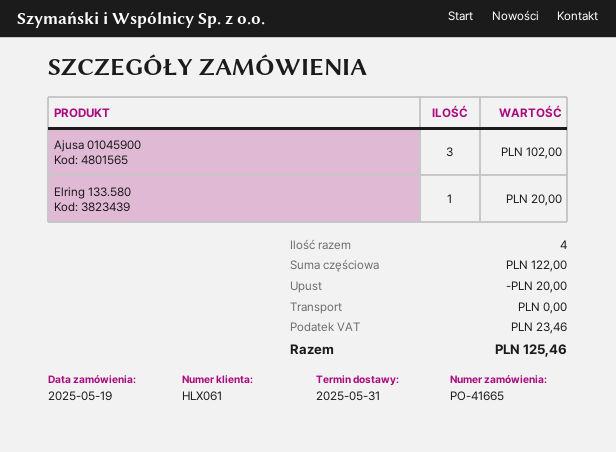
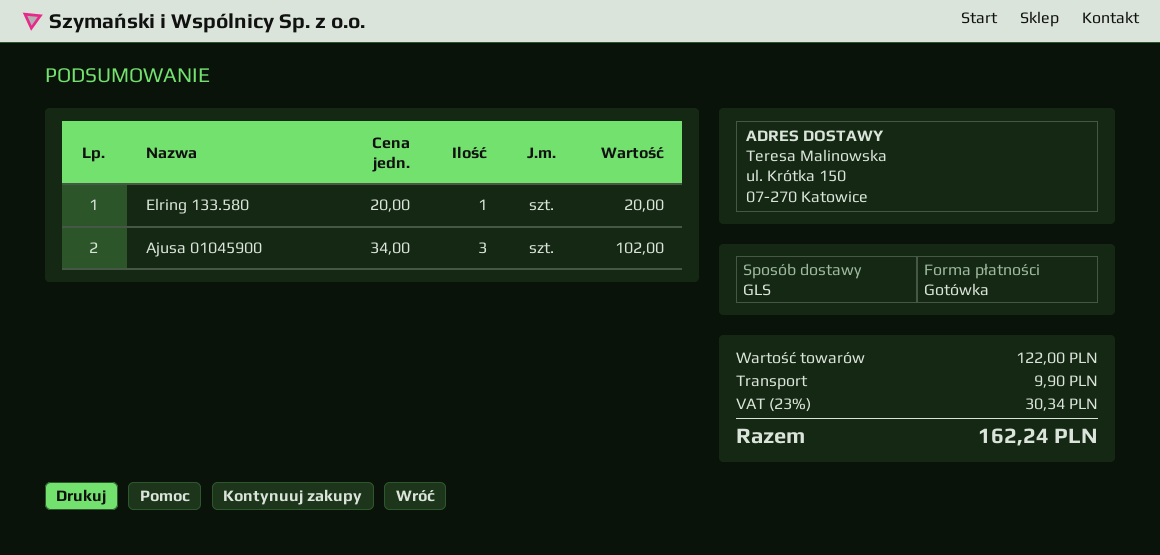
discount: 20.00 -> none
shipping: 0.00 -> 9.90
tax: 23.46 -> 30.34
total: 125.46 -> 162.24

